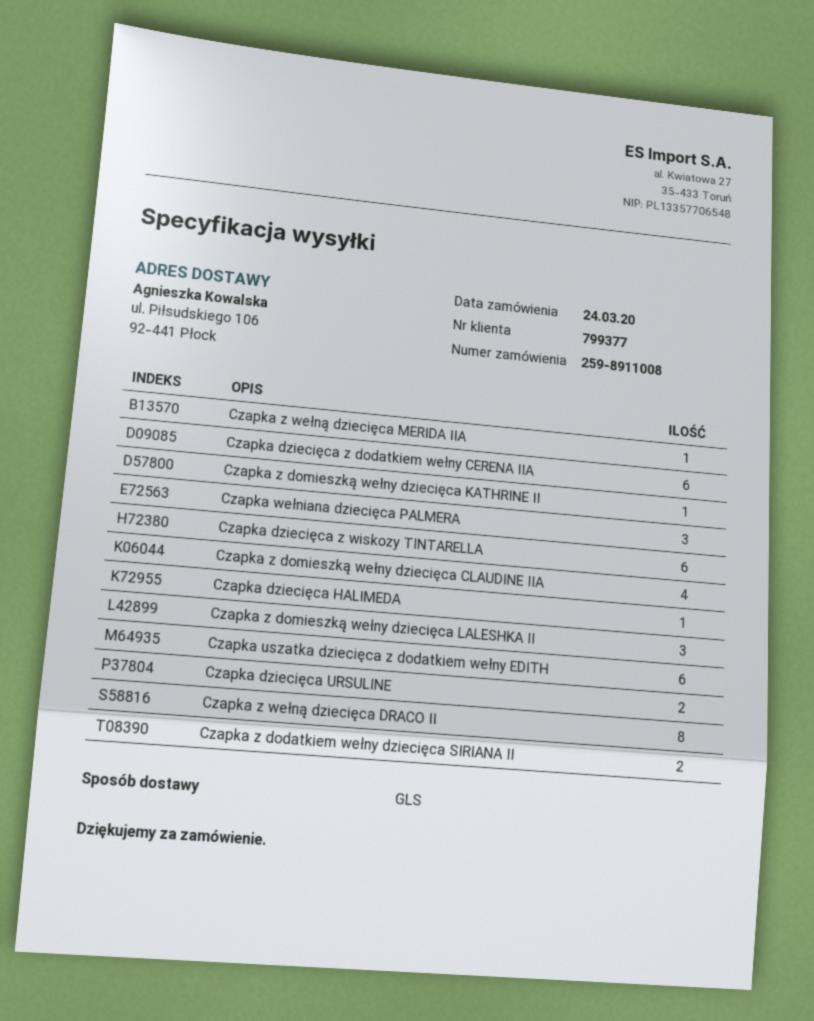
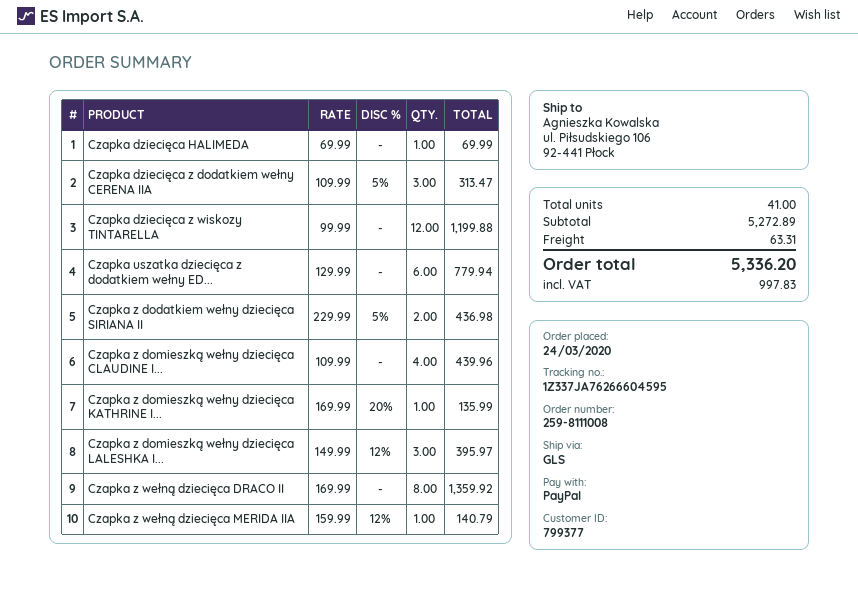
order number: 259-8911008 -> 259-8111008
Czapka dziecięca z dodatkiem wełny CERENA IIA: 6 -> 3
Czapka wełniana dziecięca PALMERA: 3 -> none
Czapka dziecięca z wiskozy TINTARELLA: 6 -> 12
Czapka dziecięca URSULINE: 2 -> none

